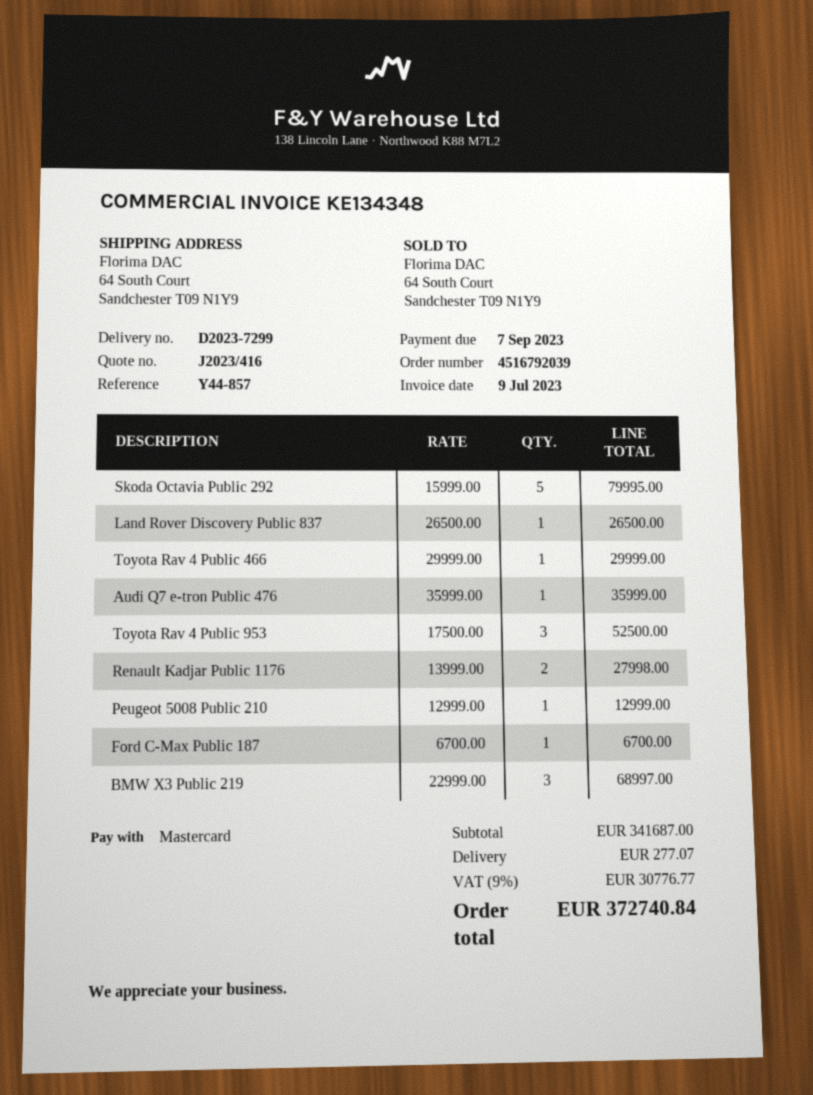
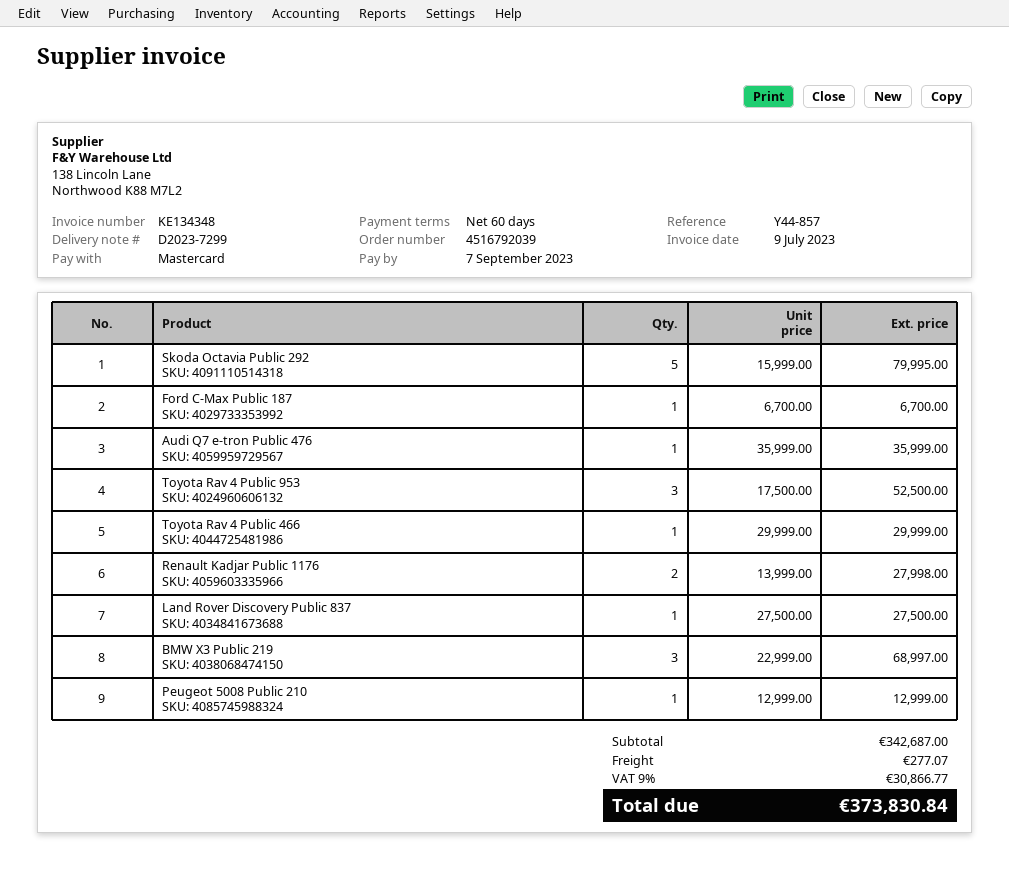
Land Rover Discovery Public 837: 1 x 26500.00 = 26500.00 -> 1 x 27500.00 = 27500.00
subtotal: 341687.00 -> 342687.00
tax: 9% = 30776.77 -> 9% = 30866.77
total: 372740.84 -> 373830.84

